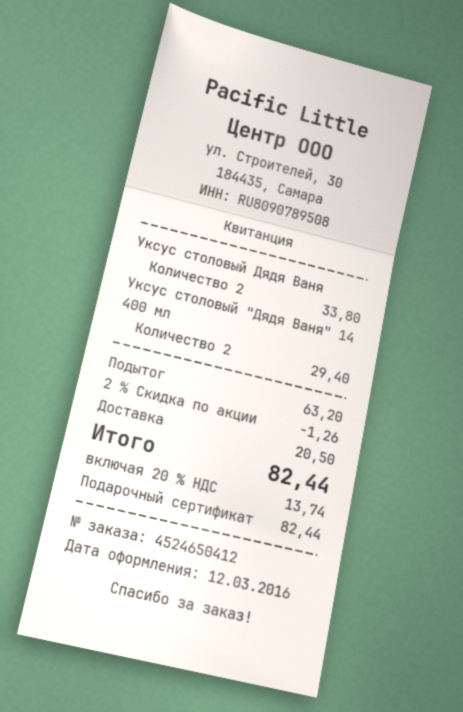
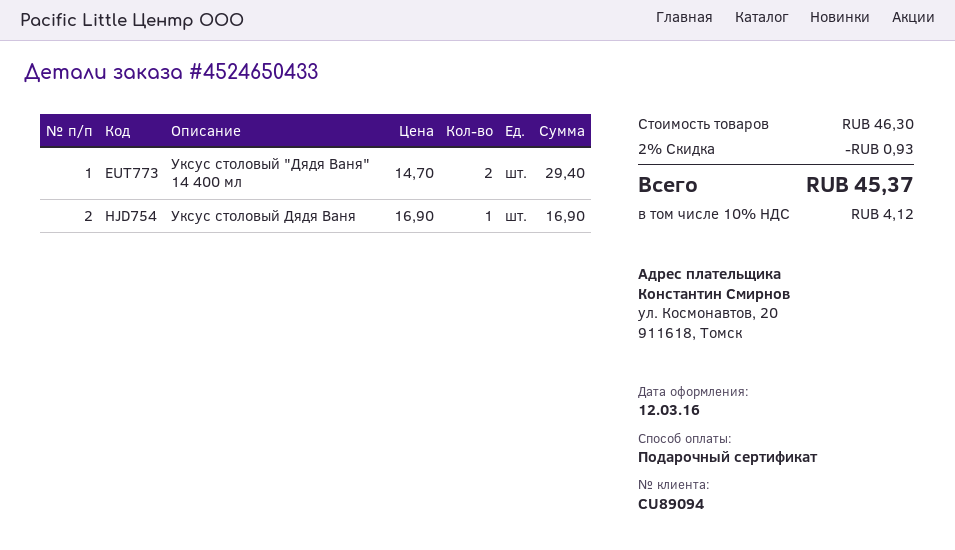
order number: 4524650412 -> 4524650433
Уксус столовый Дядя Ваня: 2 for 33.80 -> 1 for 16.90
subtotal: 63.20 -> 46.30
discount: 2% = 1.26 -> 2% = 0.93
shipping: 20.50 -> none
tax: 20% = 13.74 -> 10% = 4.12
total: 82.44 -> 45.37

